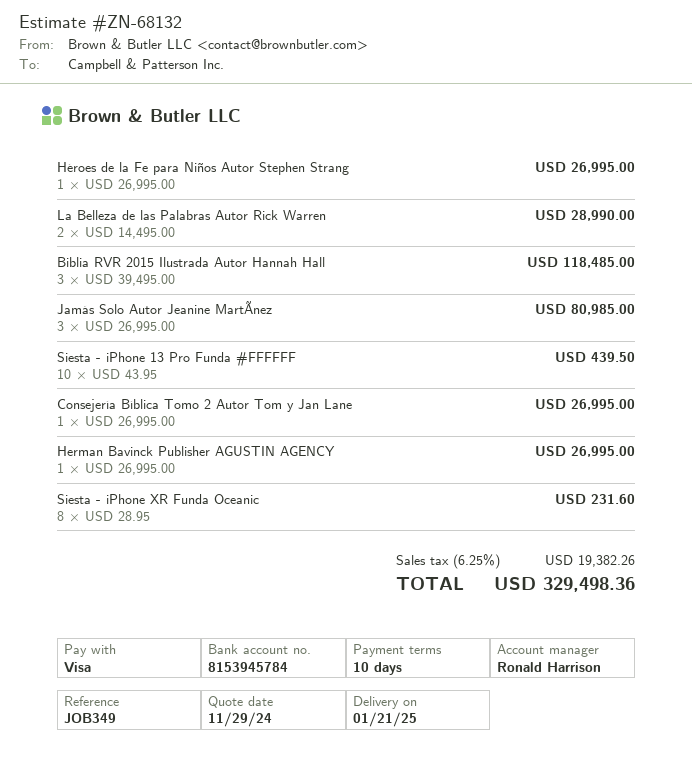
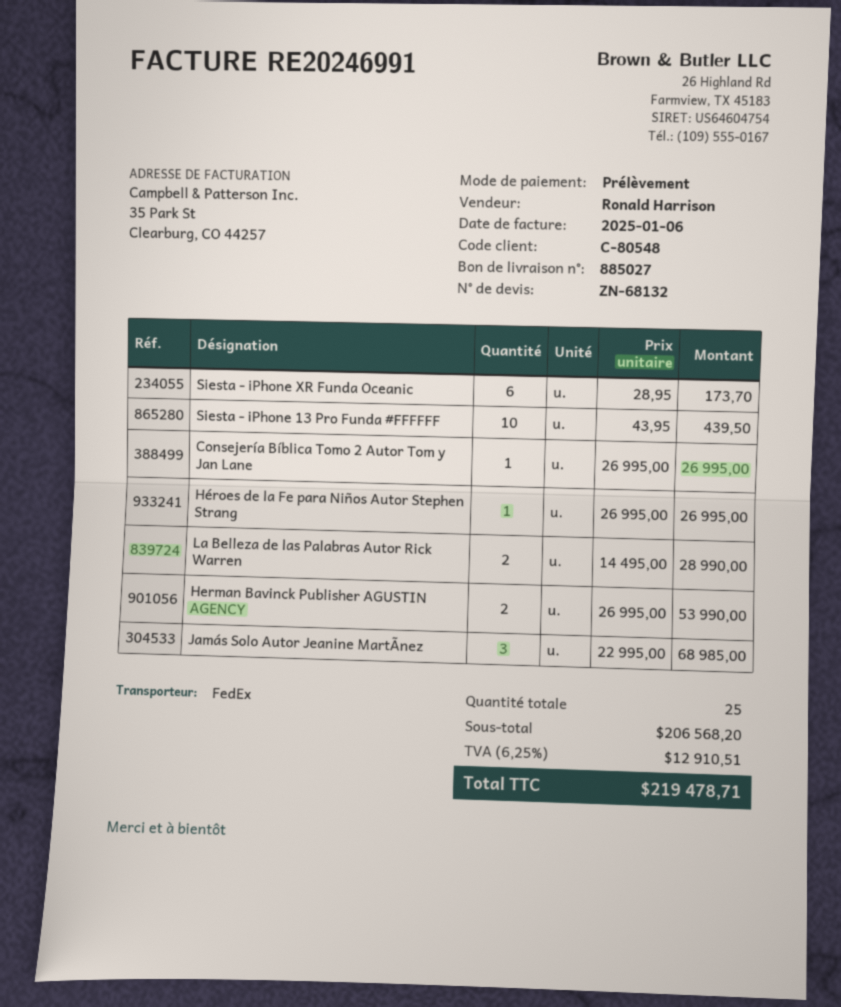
payment method: Visa -> direct debit
Biblia RVR 2015 Ilustrada Autor Hannah Hall: 3 x 39495.00 = 118485.00 -> none
Jamás Solo Autor Jeanine MartÃnez: 3 x 26995.00 = 80985.00 -> 3 x 22995.00 = 68985.00
Herman Bavinck Publisher AGUSTIN AGENCY: 1 x 26995.00 = 26995.00 -> 2 x 26995.00 = 53990.00
Siesta - iPhone XR Funda Oceanic: 8 x 28.95 = 231.60 -> 6 x 28.95 = 173.70
tax: 6.25% = 19382.26 -> 6.25% = 12910.51
total: 329498.36 -> 219478.71

